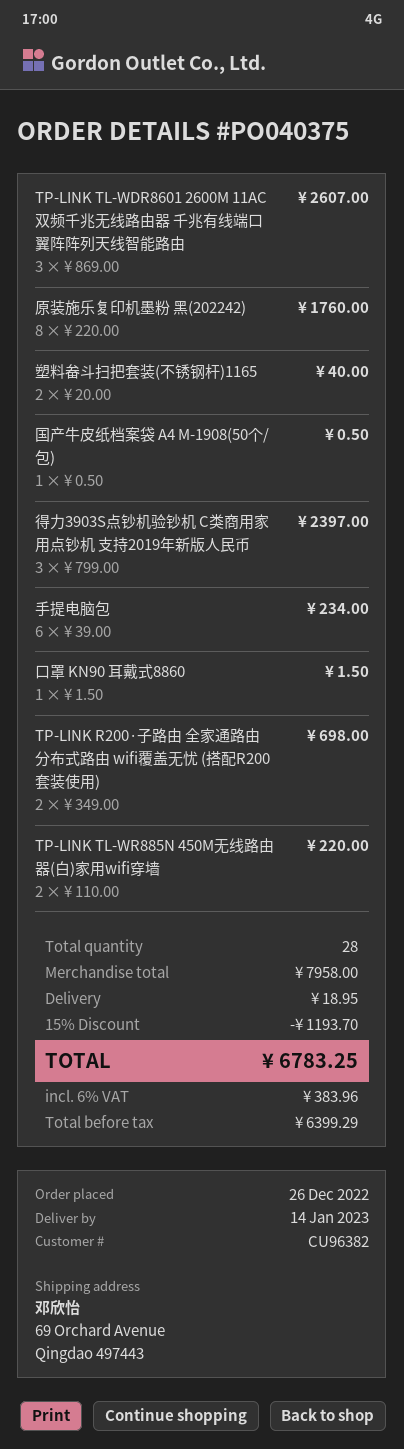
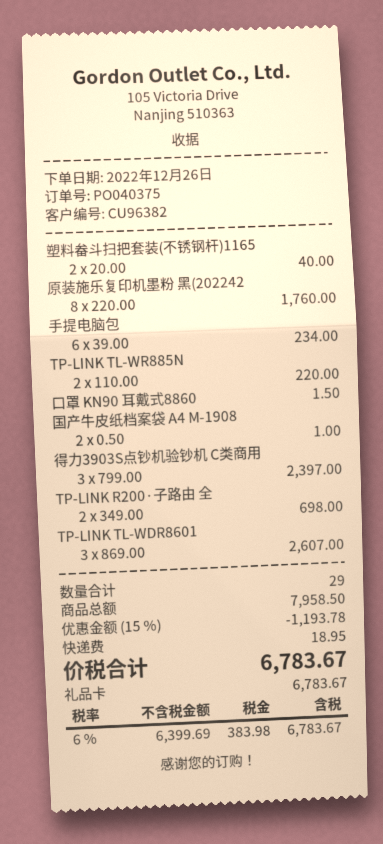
国产牛皮纸档案袋 A4 M-1908(50个/包): 1 x 0.50 = 0.50 -> 2 x 0.50 = 1.00
total quantity: 28 -> 29
subtotal: 7958.00 -> 7958.50
discount: 15% = 1193.70 -> 15% = 1193.78
net: 6399.29 -> 6399.69
tax: 6% = 383.96 -> 6% = 383.98
total: 6783.25 -> 6783.67

